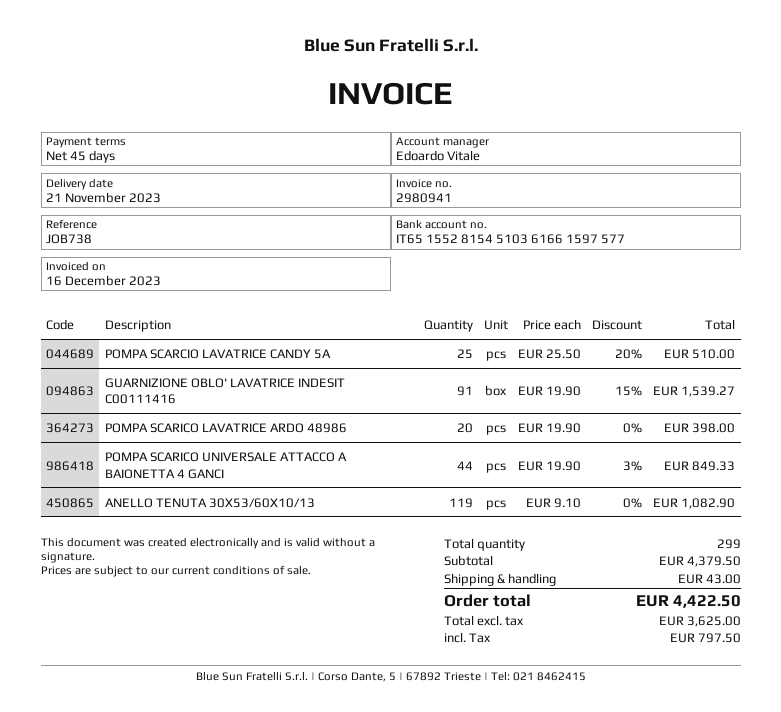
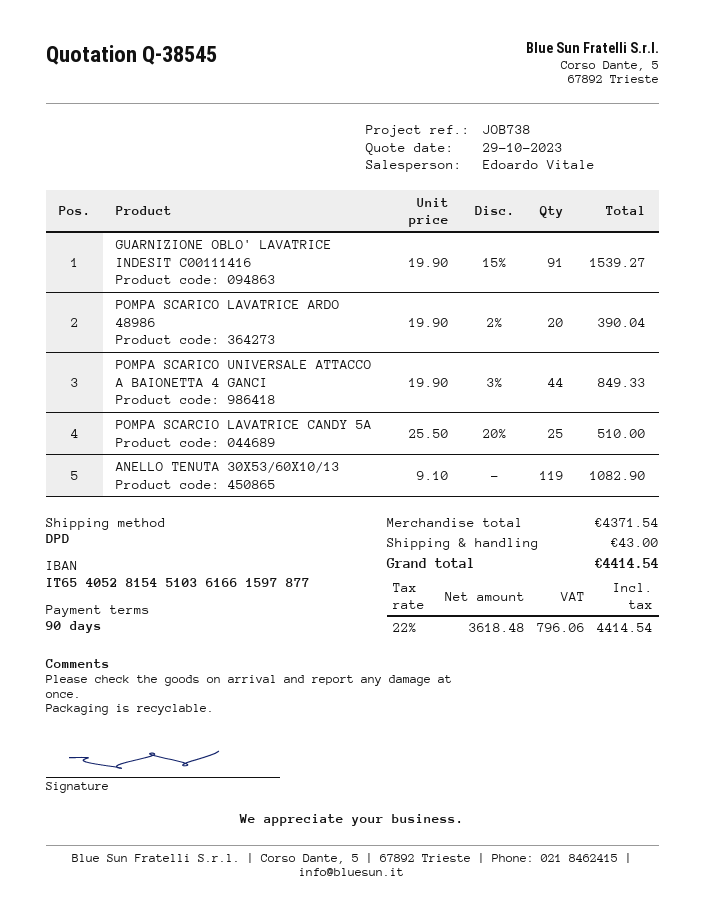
payment terms: 45 days -> 90 days
bank account: IT6515528154510361661597577 -> IT6540528154510361661597877
POMPA SCARICO LAVATRICE ARDO 48986: 20 x 19.90 = 398.00 -> 20 x 19.90 - 2% = 390.04
subtotal: 4379.50 -> 4371.54
net: 3625.00 -> 3618.48
tax: 797.50 -> 796.06
total: 4422.50 -> 4414.54

